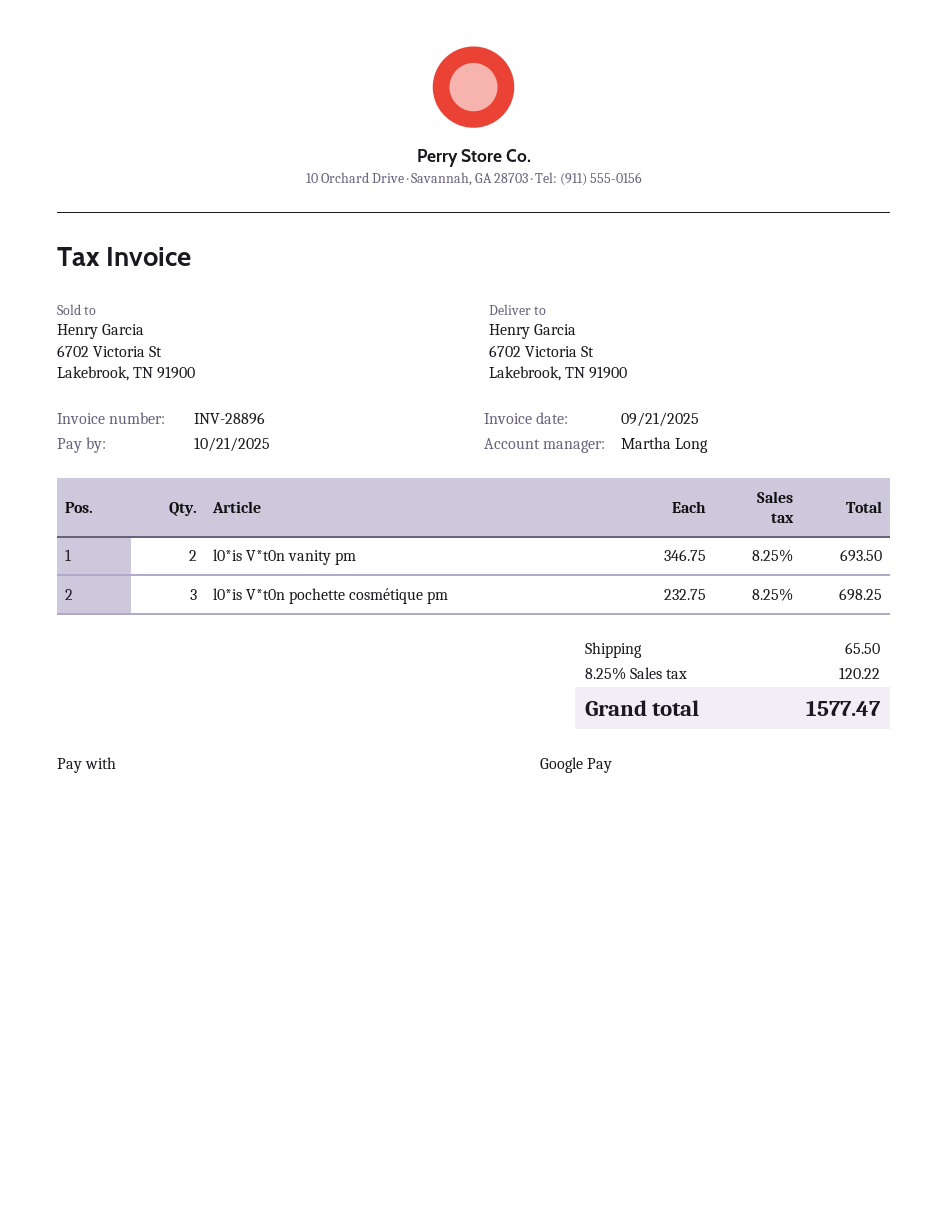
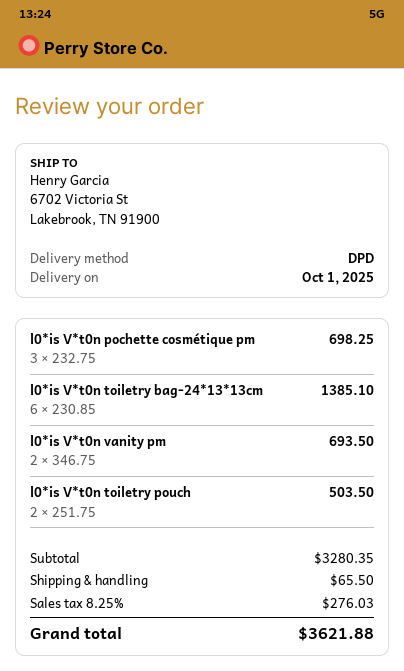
l0*is V*t0n toiletry bag-24*13*13cm: none -> 6 x 230.85 = 1385.10
l0*is V*t0n toiletry pouch: none -> 2 x 251.75 = 503.50
tax: 8.25% = 120.22 -> 8.25% = 276.03
total: 1577.47 -> 3621.88

